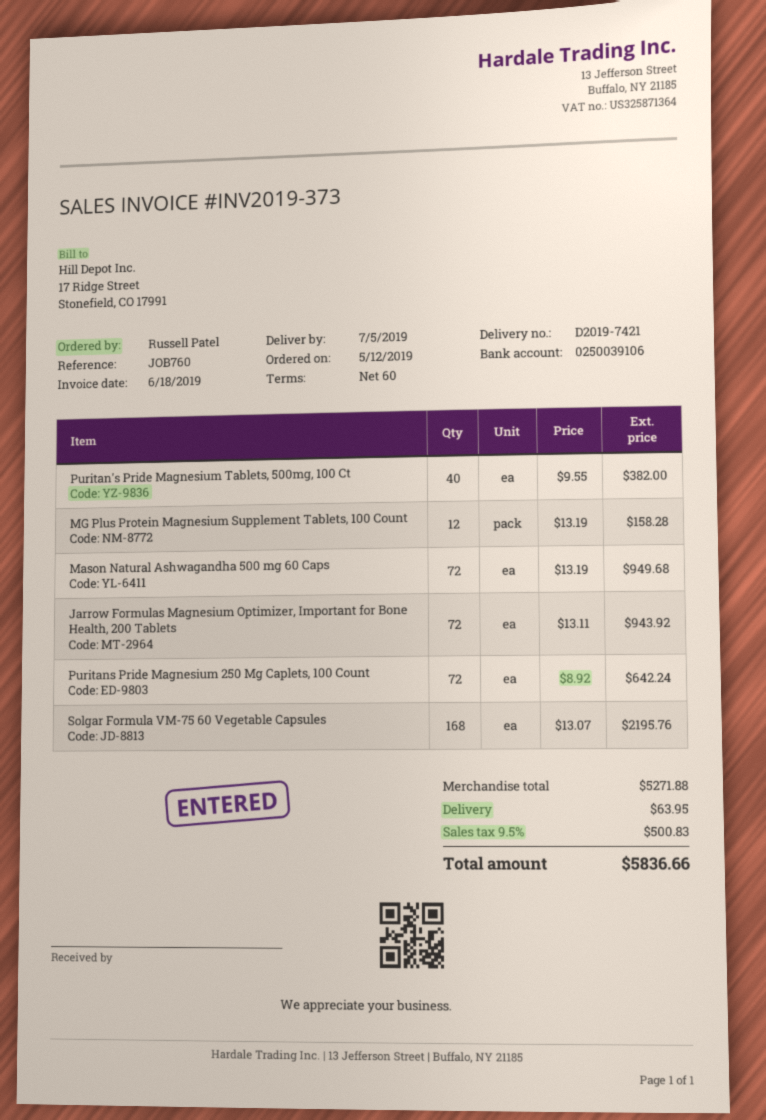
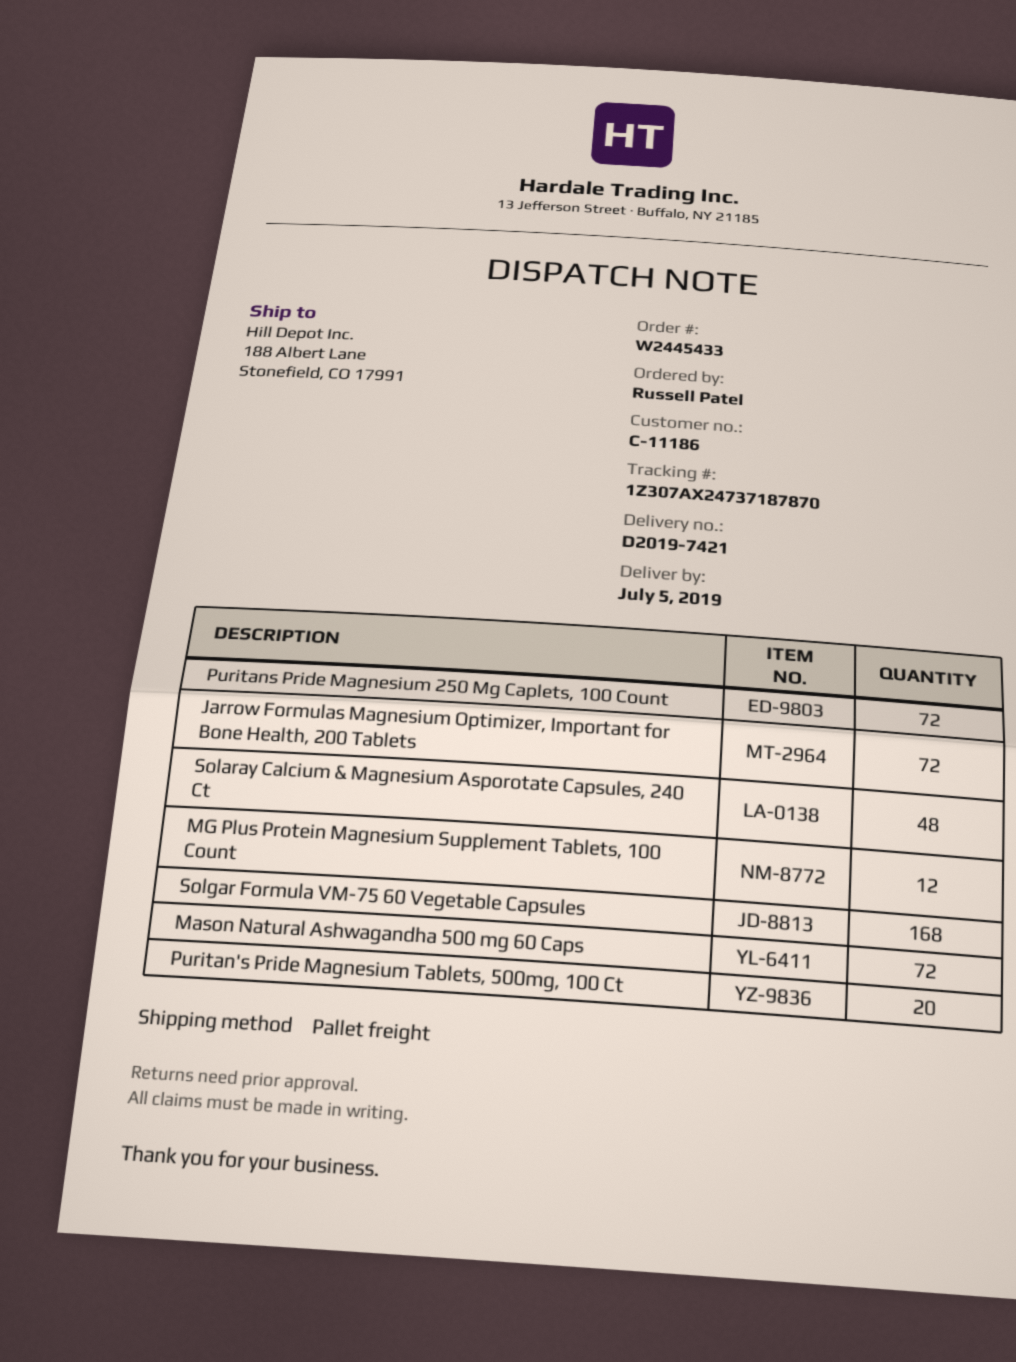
Puritan's Pride Magnesium Tablets, 500mg, 100 Ct: 40 -> 20
Solaray Calcium & Magnesium Asporotate Capsules, 240 Ct: none -> 48

